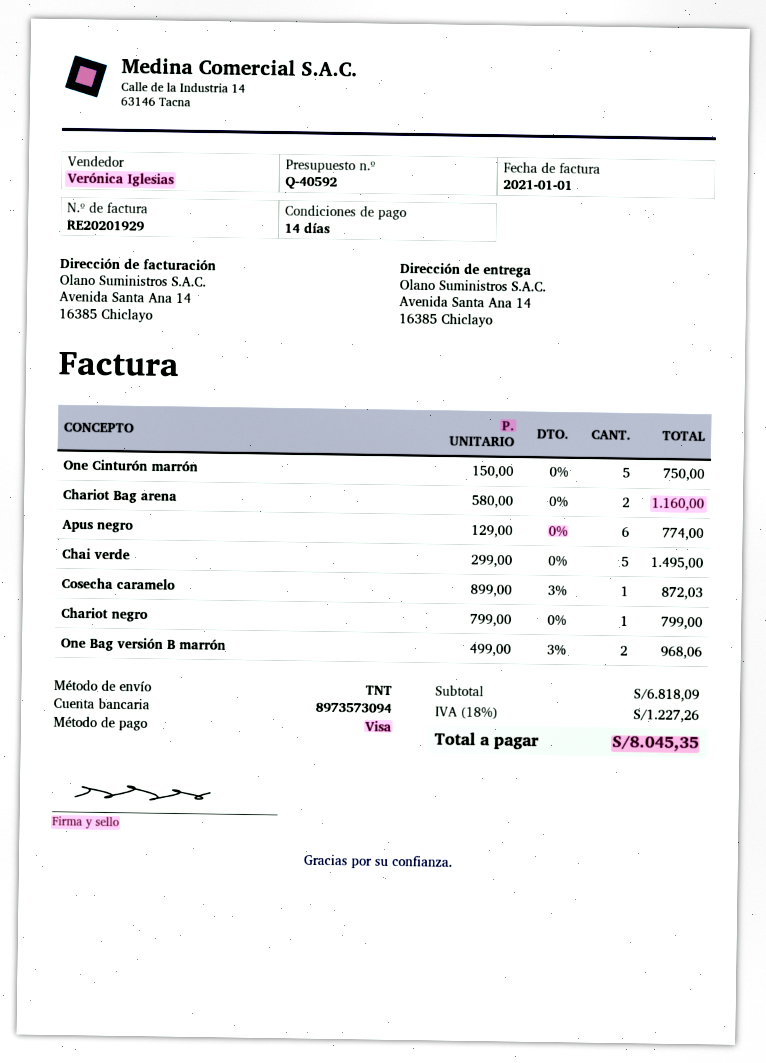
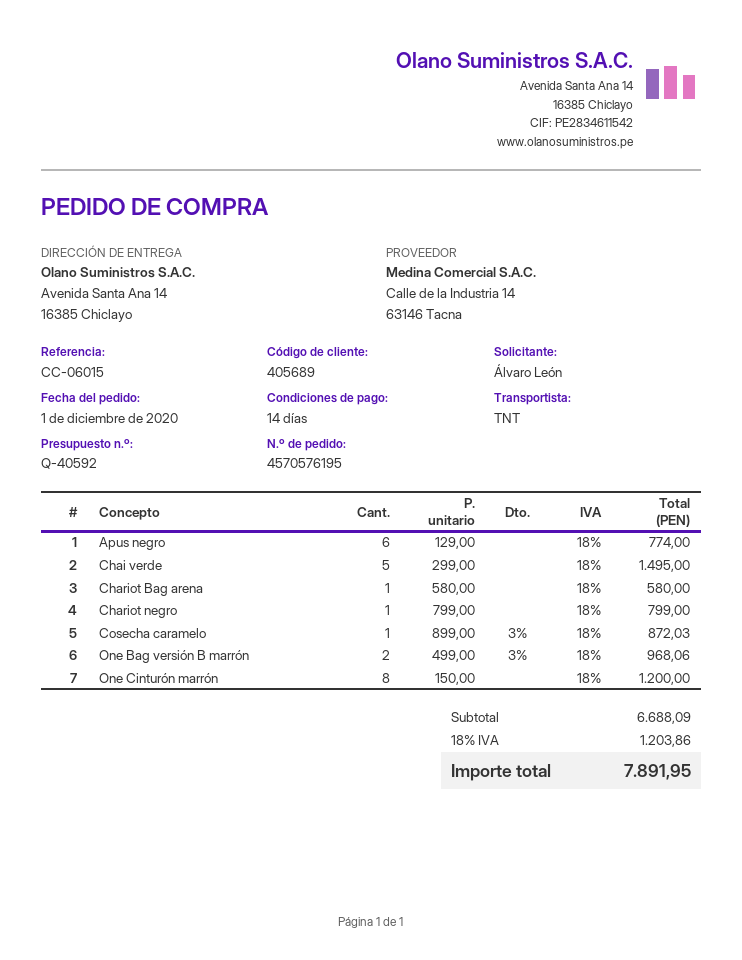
One Cinturón marrón: 5 x 150.00 = 750.00 -> 8 x 150.00 = 1200.00
Chariot Bag arena: 2 x 580.00 = 1160.00 -> 1 x 580.00 = 580.00
subtotal: 6818.09 -> 6688.09
tax: 18% = 1227.26 -> 18% = 1203.86
total: 8045.35 -> 7891.95

